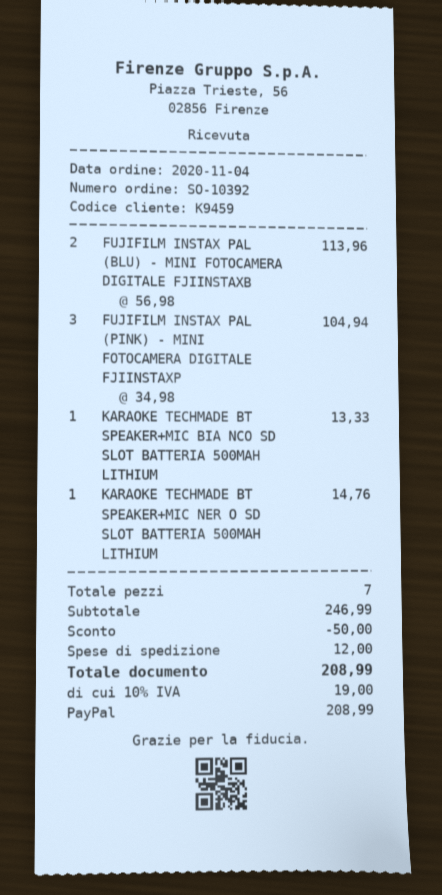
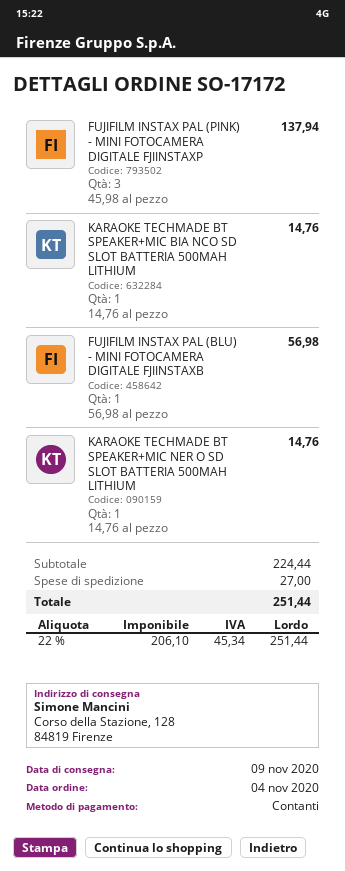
order number: SO-10392 -> SO-17172
payment method: PayPal -> cash
FUJIFILM INSTAX PAL (BLU) - MINI FOTOCAMERA DIGITALE FJIINSTAXB: 2 x 56.98 = 113.96 -> 1 x 56.98 = 56.98
FUJIFILM INSTAX PAL (PINK) - MINI FOTOCAMERA DIGITALE FJIINSTAXP: 3 x 34.98 = 104.94 -> 3 x 45.98 = 137.94
KARAOKE TECHMADE BT SPEAKER+MIC BIA NCO SD SLOT BATTERIA 500MAH LITHIUM: 1 x 13.33 = 13.33 -> 1 x 14.76 = 14.76
subtotal: 246.99 -> 224.44
discount: 50.00 -> none
shipping: 12.00 -> 27.00
tax: 10% = 19.00 -> 22% = 45.34
total: 208.99 -> 251.44

